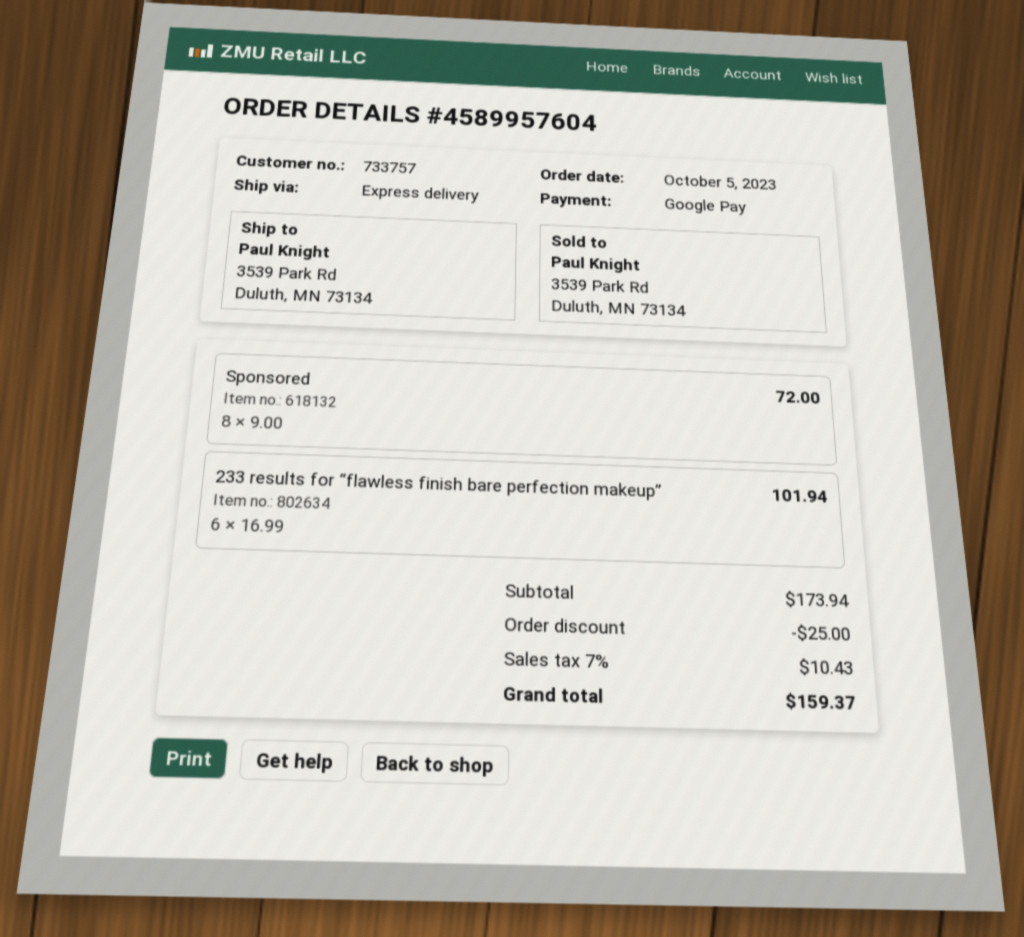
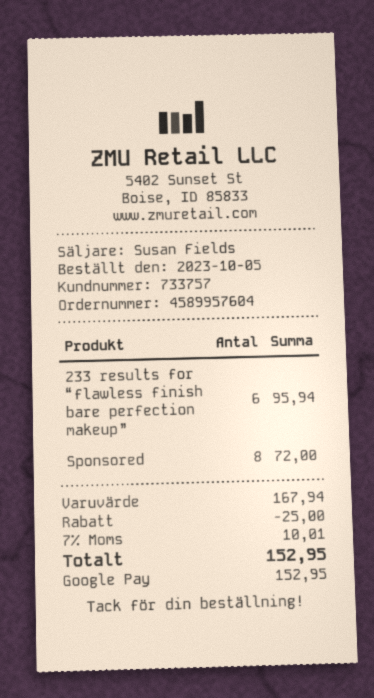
233 results for “flawless finish bare perfection makeup”: 6 for 101.94 -> 6 for 95.94
subtotal: 173.94 -> 167.94
tax: 7% = 10.43 -> 7% = 10.01
total: 159.37 -> 152.95

